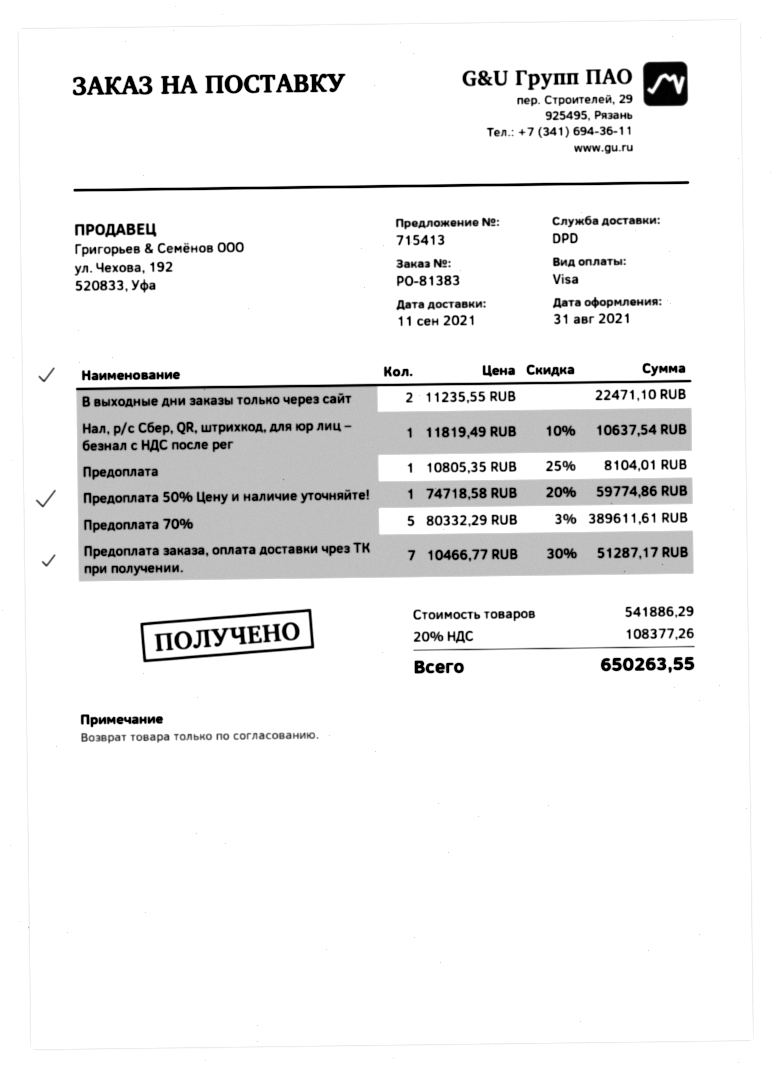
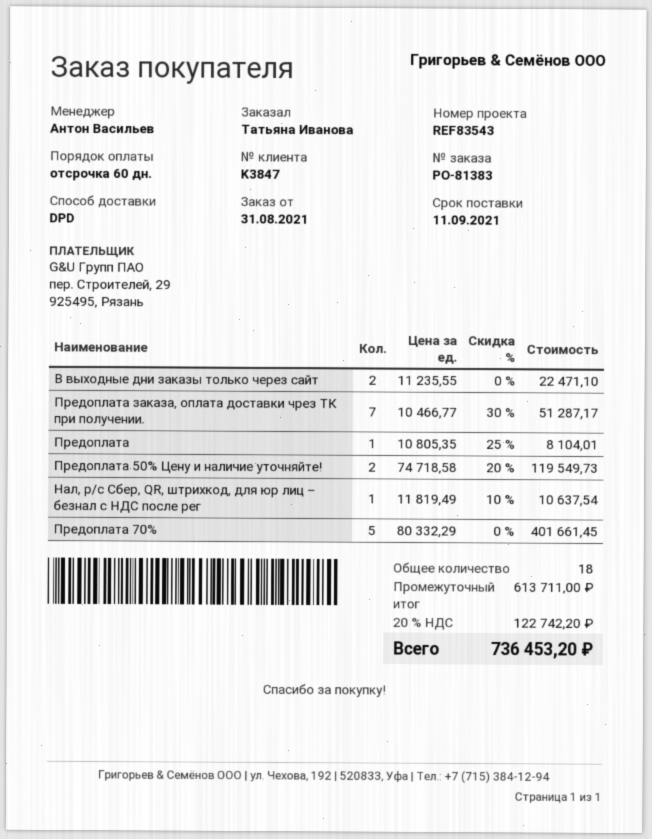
Предоплата 50% Цену и наличие уточняйте!: 1 x 74718.58 - 20% = 59774.86 -> 2 x 74718.58 - 20% = 119549.73
Предоплата 70%: 5 x 80332.29 - 3% = 389611.61 -> 5 x 80332.29 = 401661.45
subtotal: 541886.29 -> 613711.00
tax: 20% = 108377.26 -> 20% = 122742.20
total: 650263.55 -> 736453.20

